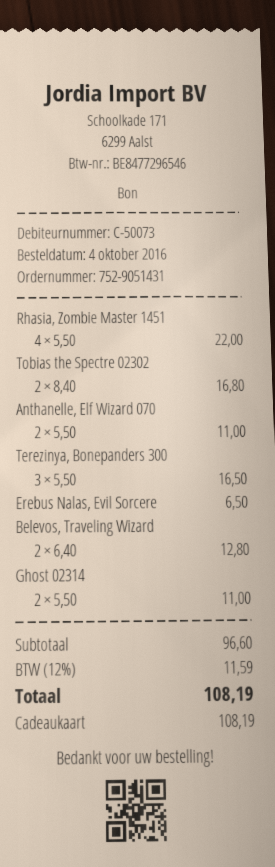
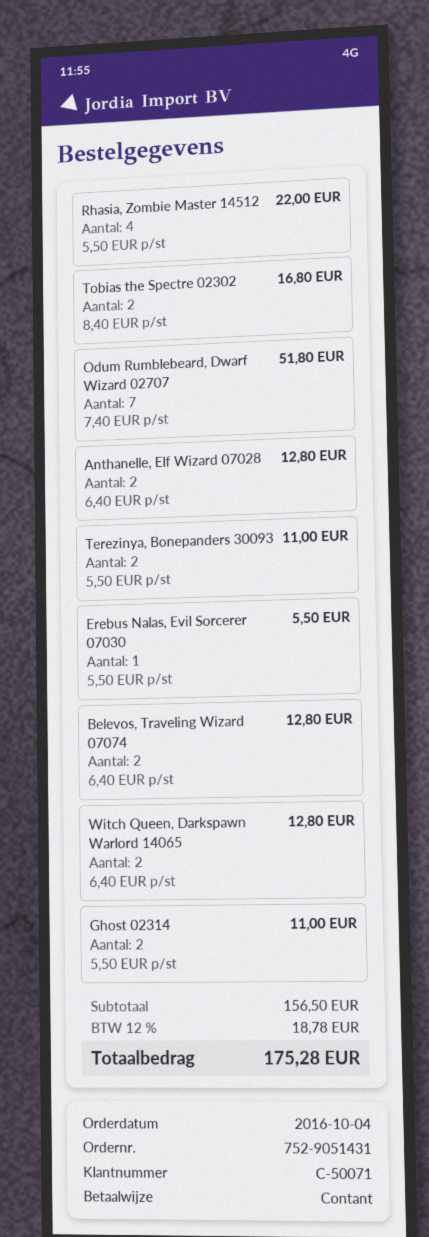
customer number: C-50073 -> C-50071
payment method: gift card -> cash
Anthanelle, Elf Wizard 070: 2 x 5.50 = 11.00 -> 2 x 6.40 = 12.80
Terezinya, Bonepanders 300: 3 x 5.50 = 16.50 -> 2 x 5.50 = 11.00
Erebus Nalas, Evil Sorcere: 1 x 6.50 = 6.50 -> 1 x 5.50 = 5.50
Odum Rumblebeard, Dwarf Wizard 02707: none -> 7 x 7.40 = 51.80
Witch Queen, Darkspawn Warlord 14065: none -> 2 x 6.40 = 12.80
subtotal: 96.60 -> 156.50
tax: 12% = 11.59 -> 12% = 18.78
total: 108.19 -> 175.28

